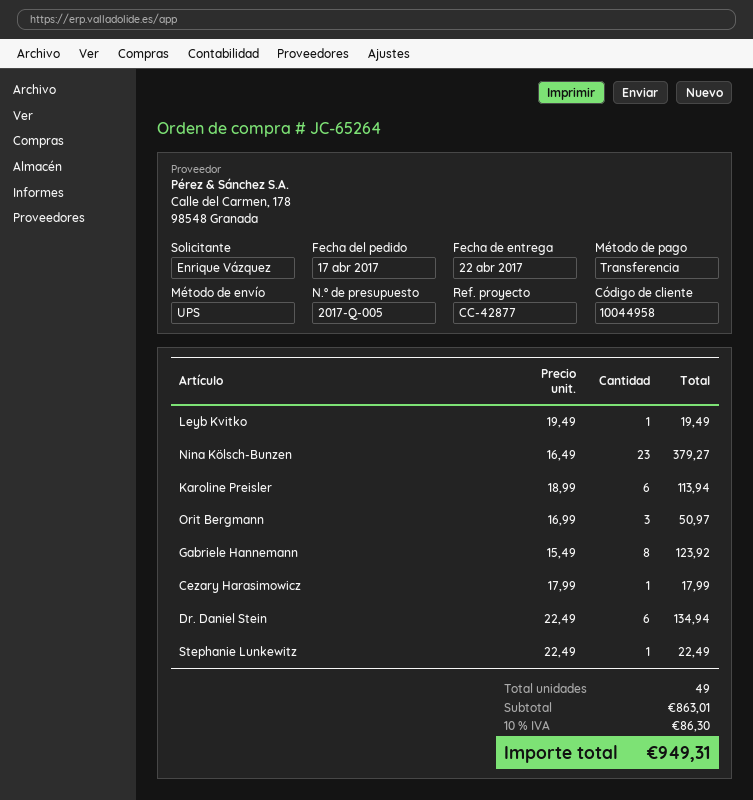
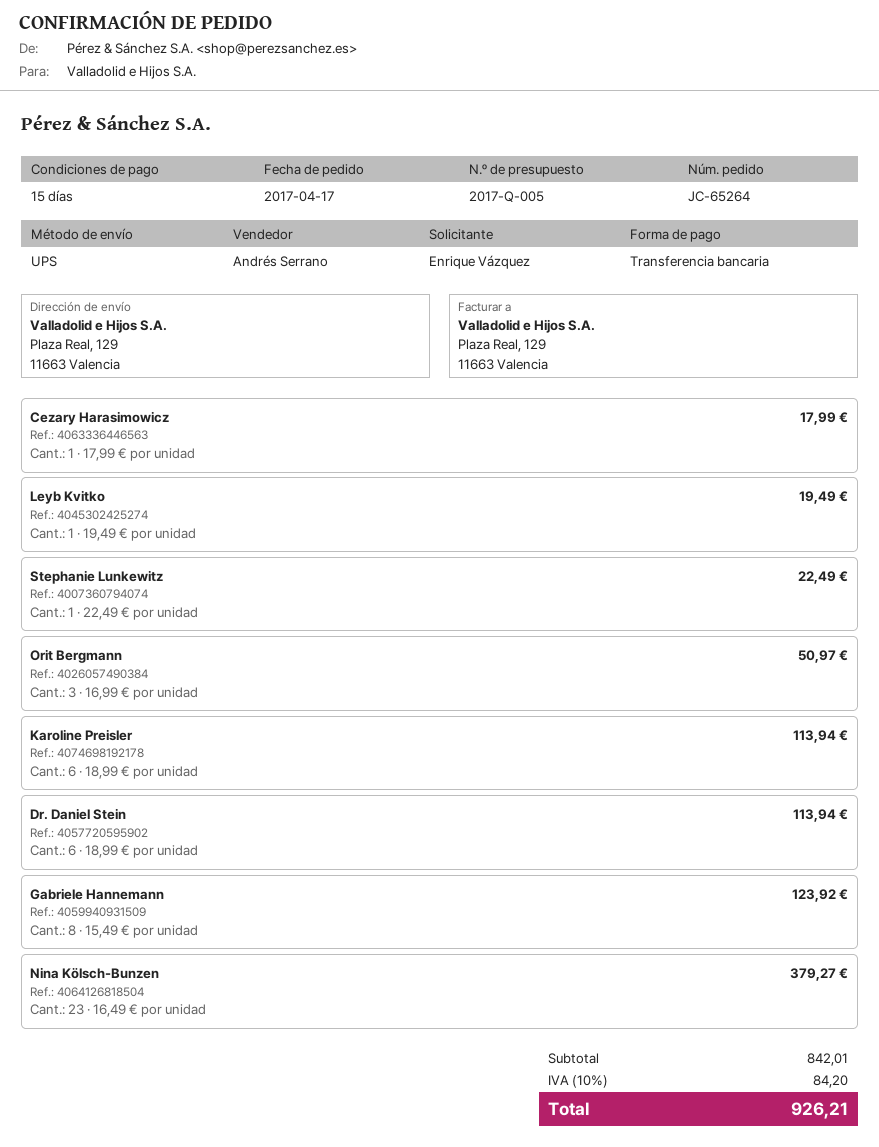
Dr. Daniel Stein: 6 x 22.49 = 134.94 -> 6 x 18.99 = 113.94
subtotal: 863.01 -> 842.01
tax: 10% = 86.30 -> 10% = 84.20
total: 949.31 -> 926.21

